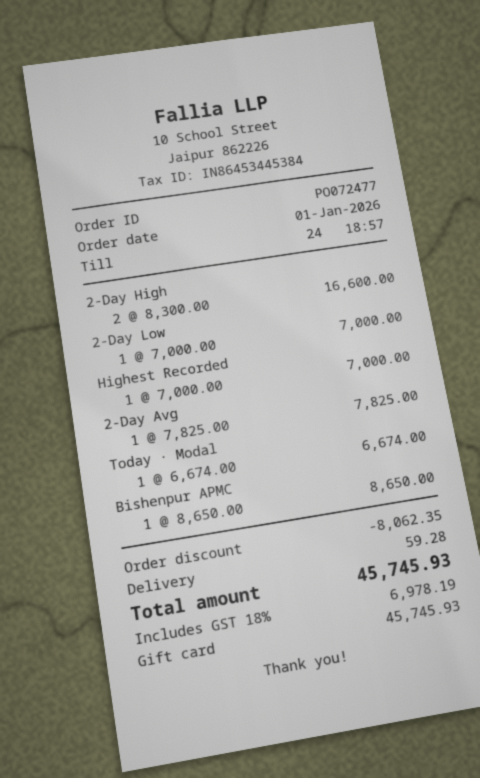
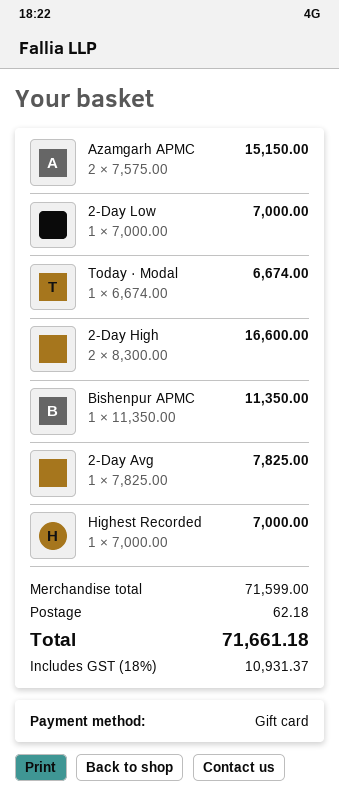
Bishenpur APMC: 1 x 8650.00 = 8650.00 -> 1 x 11350.00 = 11350.00
Azamgarh APMC: none -> 2 x 7575.00 = 15150.00
discount: 8062.35 -> none
shipping: 59.28 -> 62.18
tax: 18% = 6978.19 -> 18% = 10931.37
total: 45745.93 -> 71661.18

